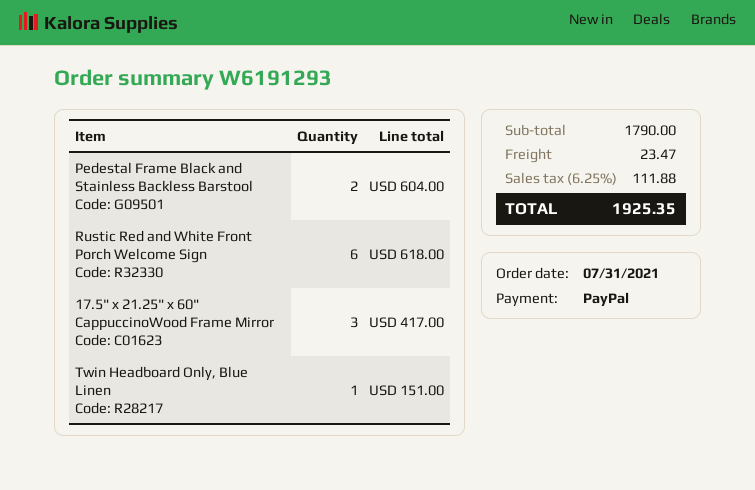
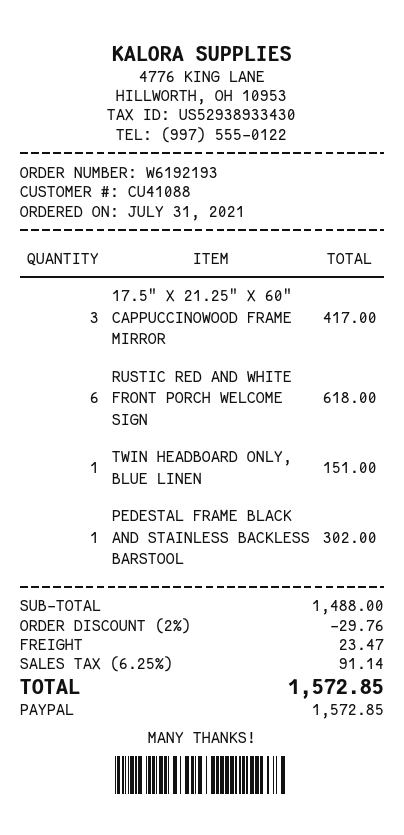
order number: W6191293 -> W6192193
Pedestal Frame Black and Stainless Backless Barstool: 2 for 604.00 -> 1 for 302.00
subtotal: 1790.00 -> 1488.00
discount: none -> 2% = 29.76
tax: 6.25% = 111.88 -> 6.25% = 91.14
total: 1925.35 -> 1572.85

